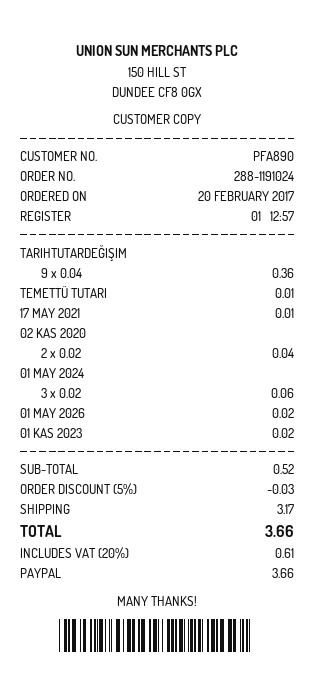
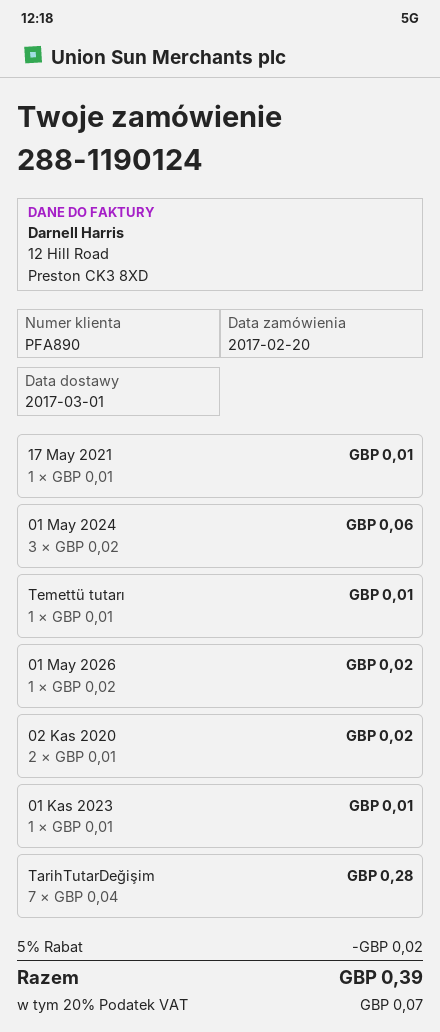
order number: 288-1191024 -> 288-1190124
TARIHTUTARDEĞIŞIM: 9 x 0.04 = 0.36 -> 7 x 0.04 = 0.28
02 KAS 2020: 2 x 0.02 = 0.04 -> 2 x 0.01 = 0.02
01 KAS 2023: 1 x 0.02 = 0.02 -> 1 x 0.01 = 0.01
discount: 5% = 0.03 -> 5% = 0.02
shipping: 3.17 -> none
tax: 20% = 0.61 -> 20% = 0.07
total: 3.66 -> 0.39

